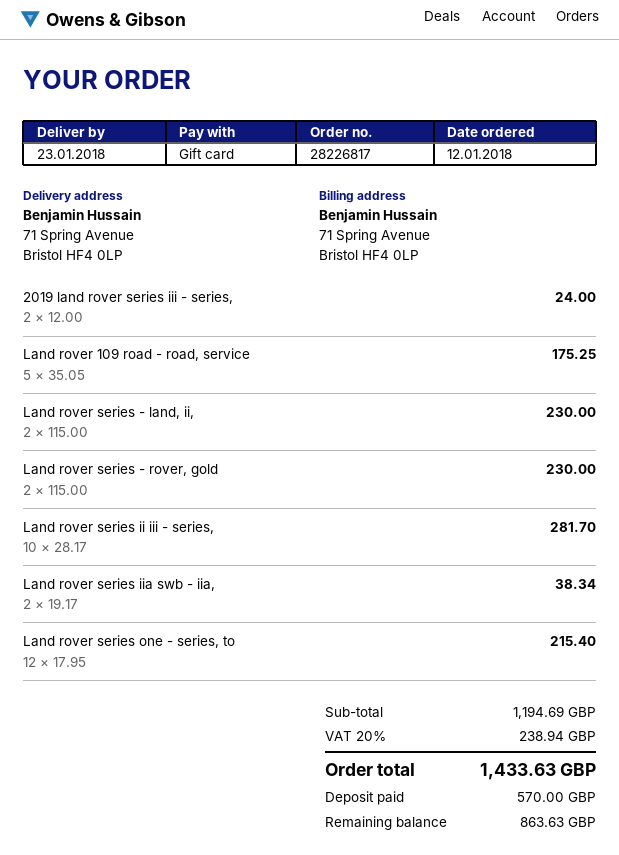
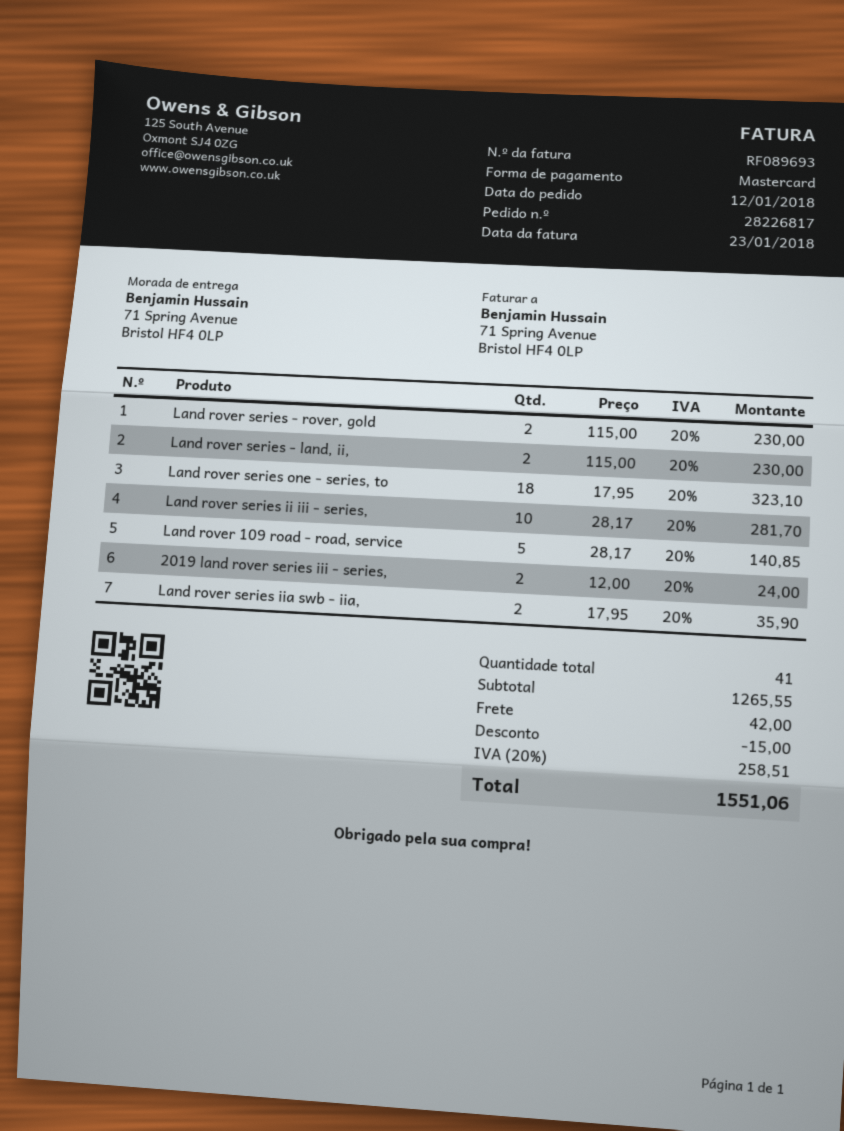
payment method: gift card -> Mastercard
Land rover 109 road - road, service: 5 x 35.05 = 175.25 -> 5 x 28.17 = 140.85
Land rover series iia swb - iia,: 2 x 19.17 = 38.34 -> 2 x 17.95 = 35.90
Land rover series one - series, to: 12 x 17.95 = 215.40 -> 18 x 17.95 = 323.10
subtotal: 1194.69 -> 1265.55
discount: none -> 15.00
shipping: none -> 42.00
tax: 20% = 238.94 -> 20% = 258.51
total: 1433.63 -> 1551.06

